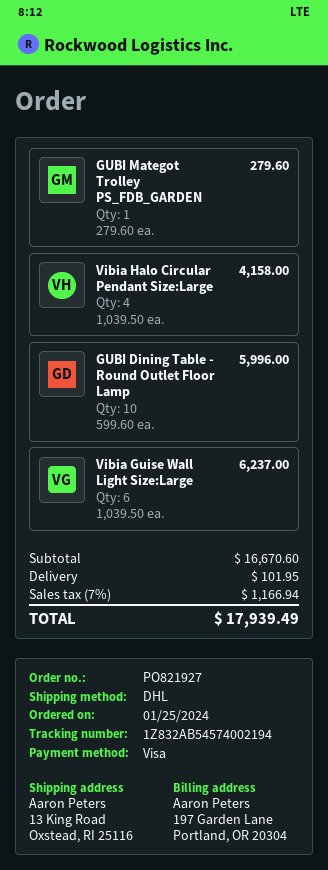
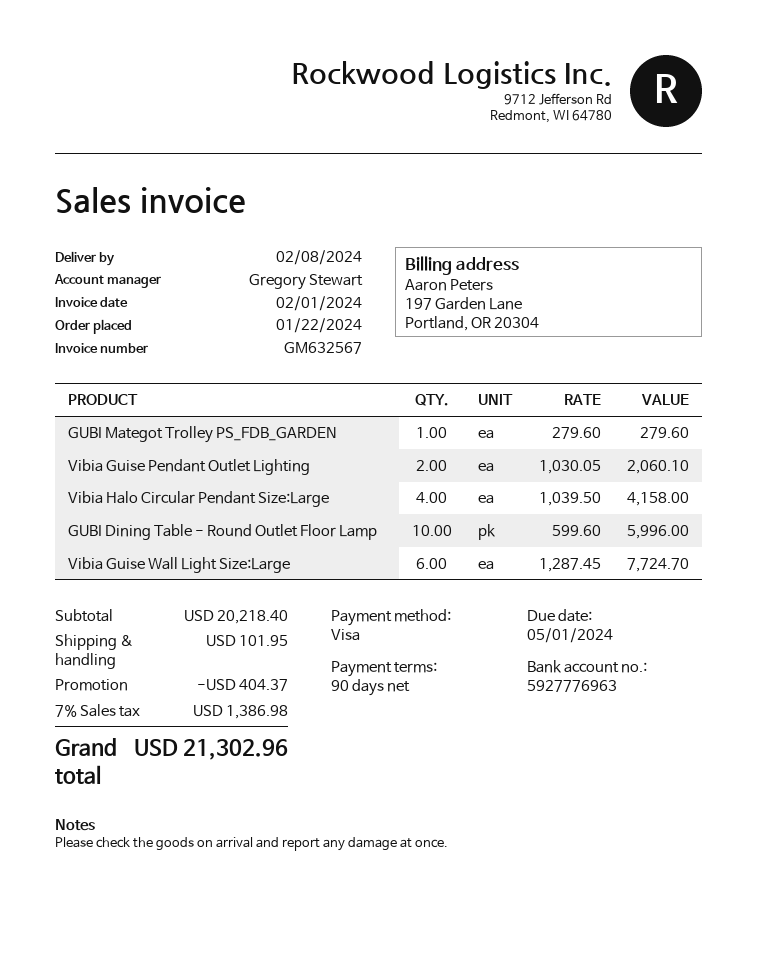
order date: 2024-01-25 -> 2024-01-22
Vibia Guise Wall Light Size:Large: 6 x 1039.50 = 6237.00 -> 6 x 1287.45 = 7724.70
Vibia Guise Pendant Outlet Lighting: none -> 2 x 1030.05 = 2060.10
subtotal: 16670.60 -> 20218.40
discount: none -> 404.37
tax: 7% = 1166.94 -> 7% = 1386.98
total: 17939.49 -> 21302.96

